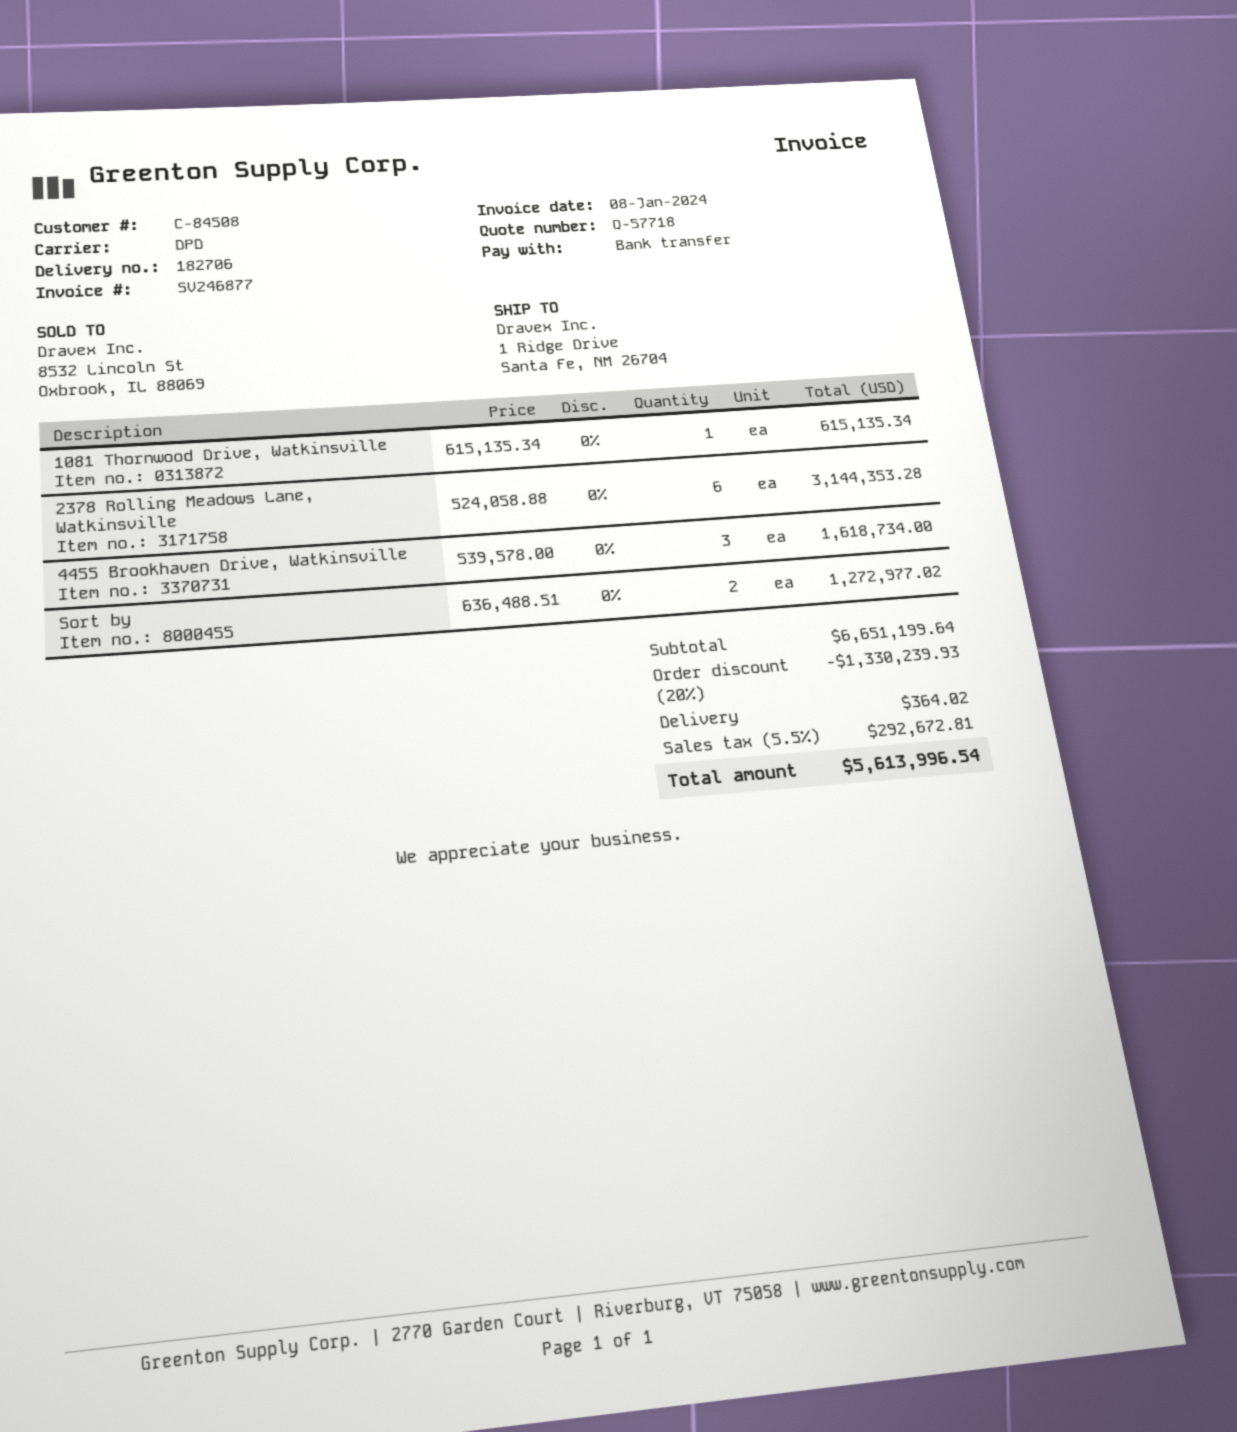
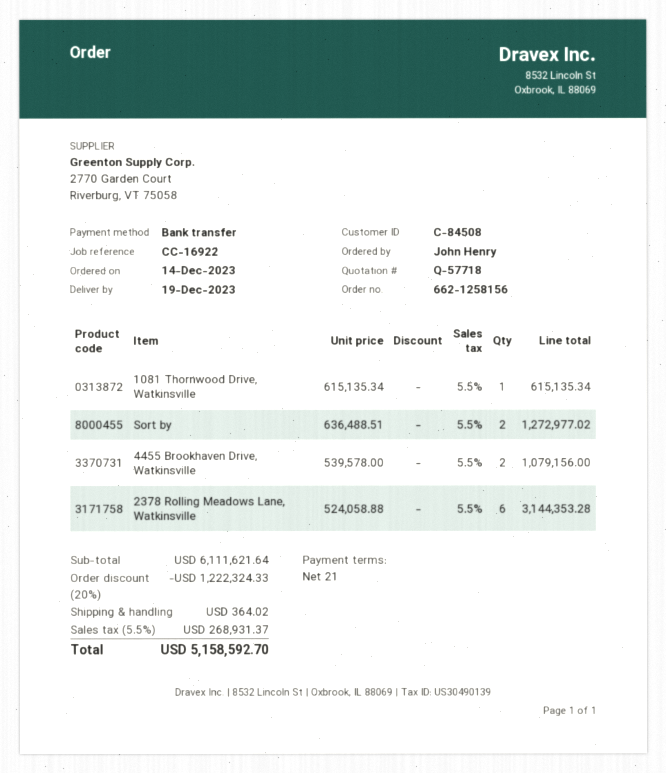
4455 Brookhaven Drive, Watkinsville: 3 x 539578.00 = 1618734.00 -> 2 x 539578.00 = 1079156.00
subtotal: 6651199.64 -> 6111621.64
discount: 20% = 1330239.93 -> 20% = 1222324.33
tax: 5.5% = 292672.81 -> 5.5% = 268931.37
total: 5613996.54 -> 5158592.70

